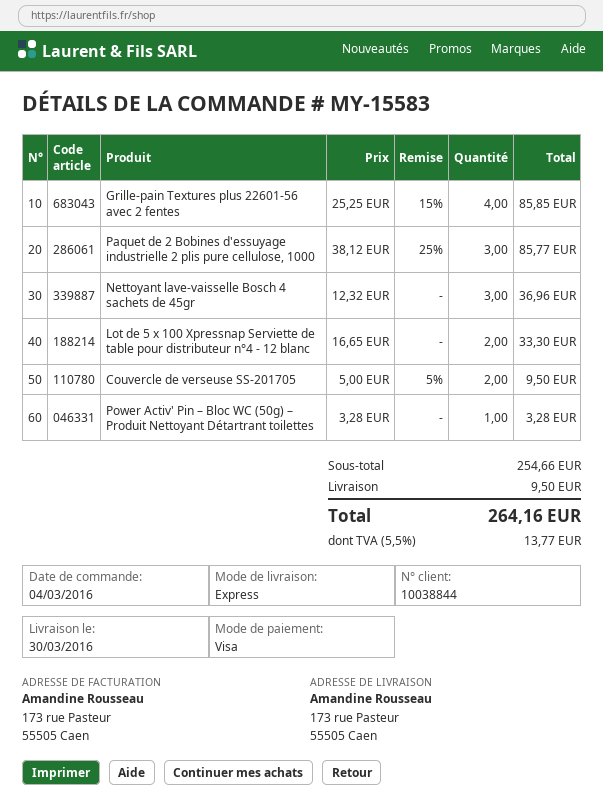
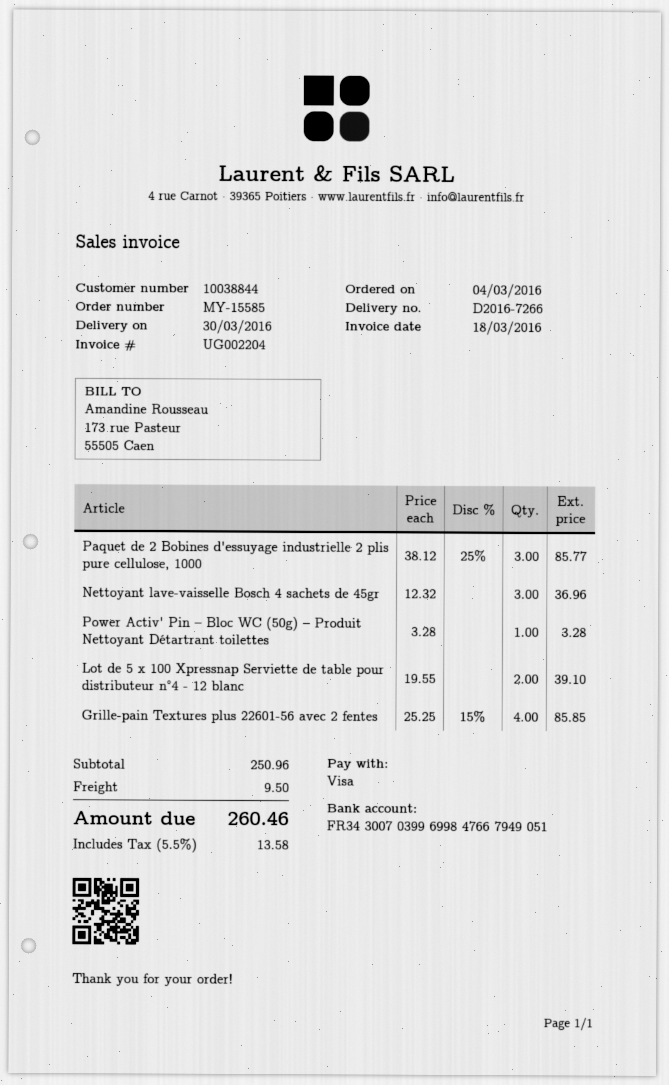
order number: MY-15583 -> MY-15585
Lot de 5 x 100 Xpressnap Serviette de table pour distributeur n°4 - 12 blanc: 2 x 16.65 = 33.30 -> 2 x 19.55 = 39.10
Couvercle de verseuse SS-201705: 2 x 5.00 - 5% = 9.50 -> none
subtotal: 254.66 -> 250.96
tax: 5.5% = 13.77 -> 5.5% = 13.58
total: 264.16 -> 260.46

